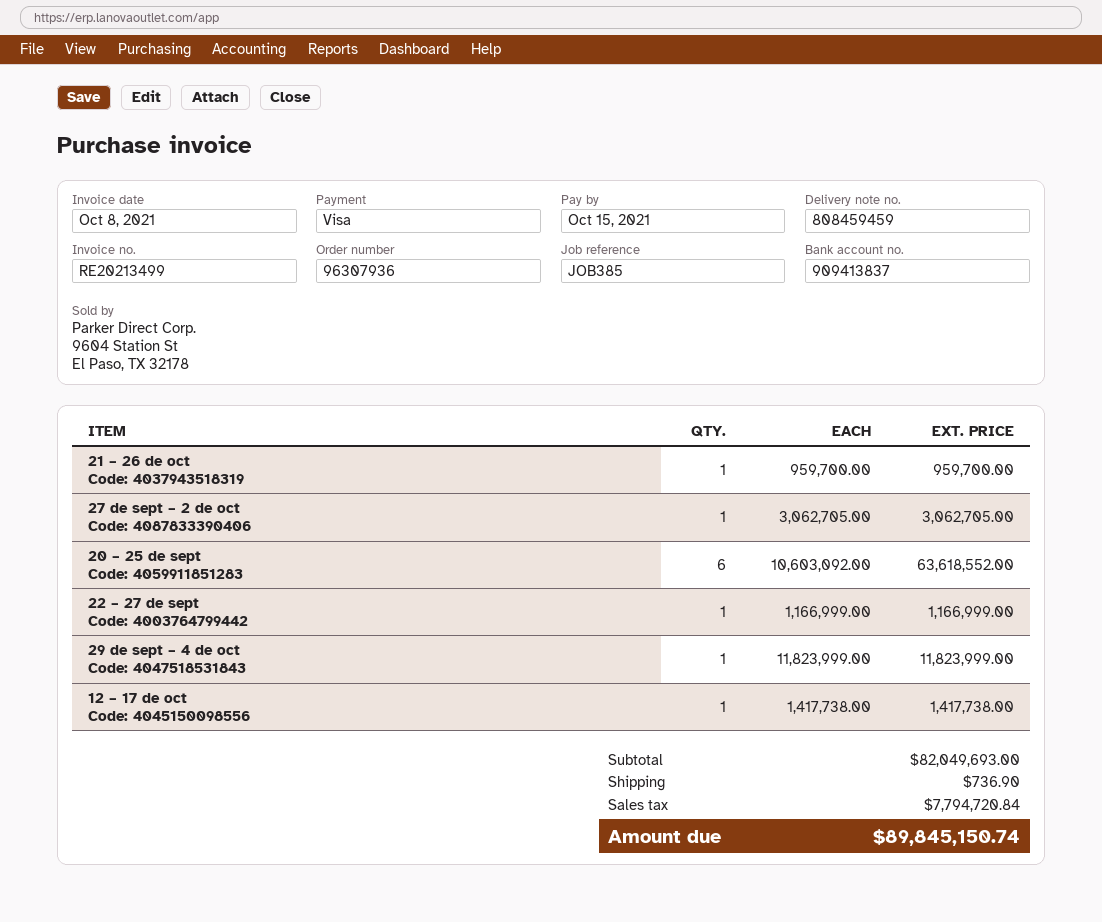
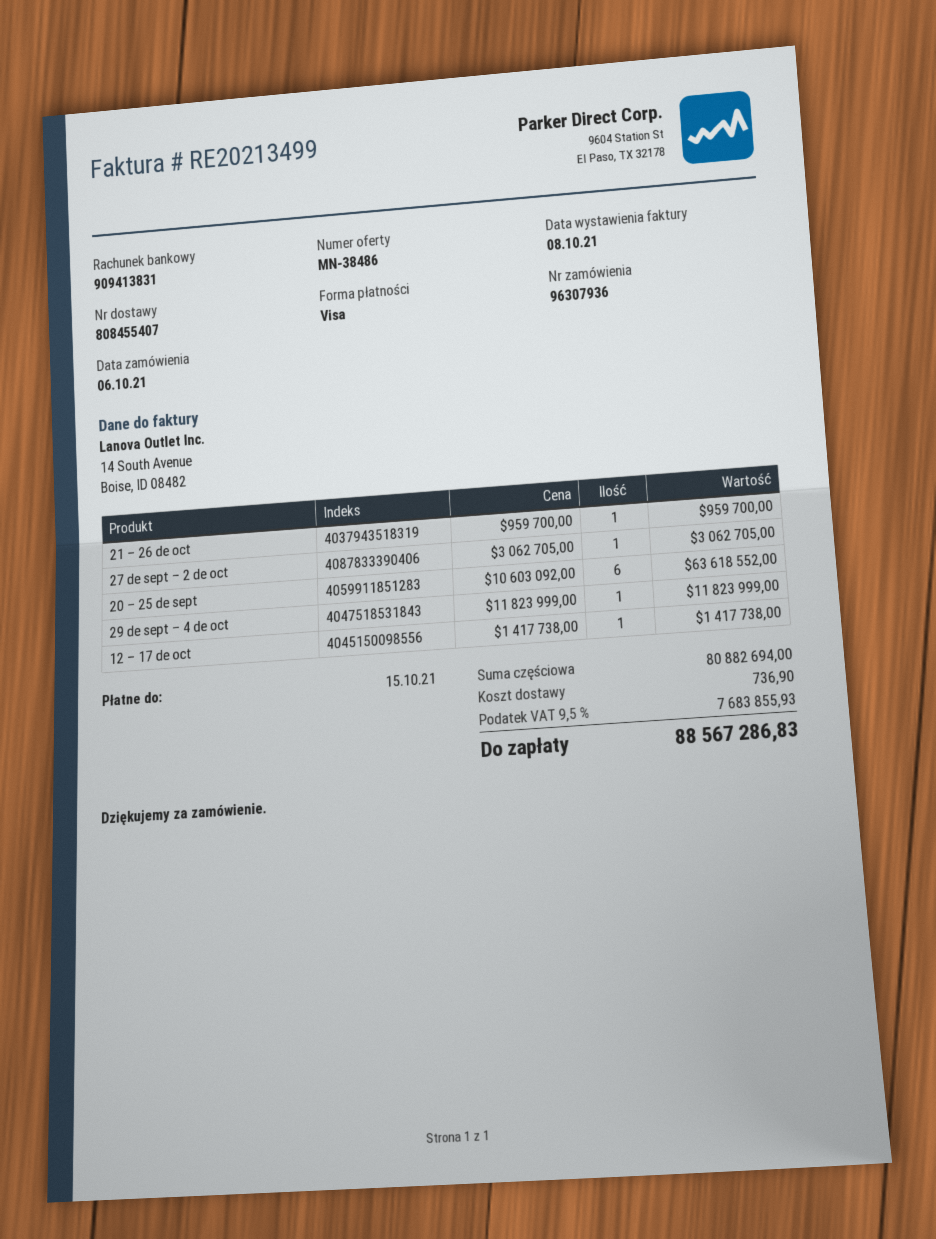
delivery note number: 808459459 -> 808455407
bank account: 909413837 -> 909413831
22 – 27 de sept: 1 x 1166999.00 = 1166999.00 -> none
subtotal: 82049693.00 -> 80882694.00
tax: 7794720.84 -> 7683855.93
total: 89845150.74 -> 88567286.83

